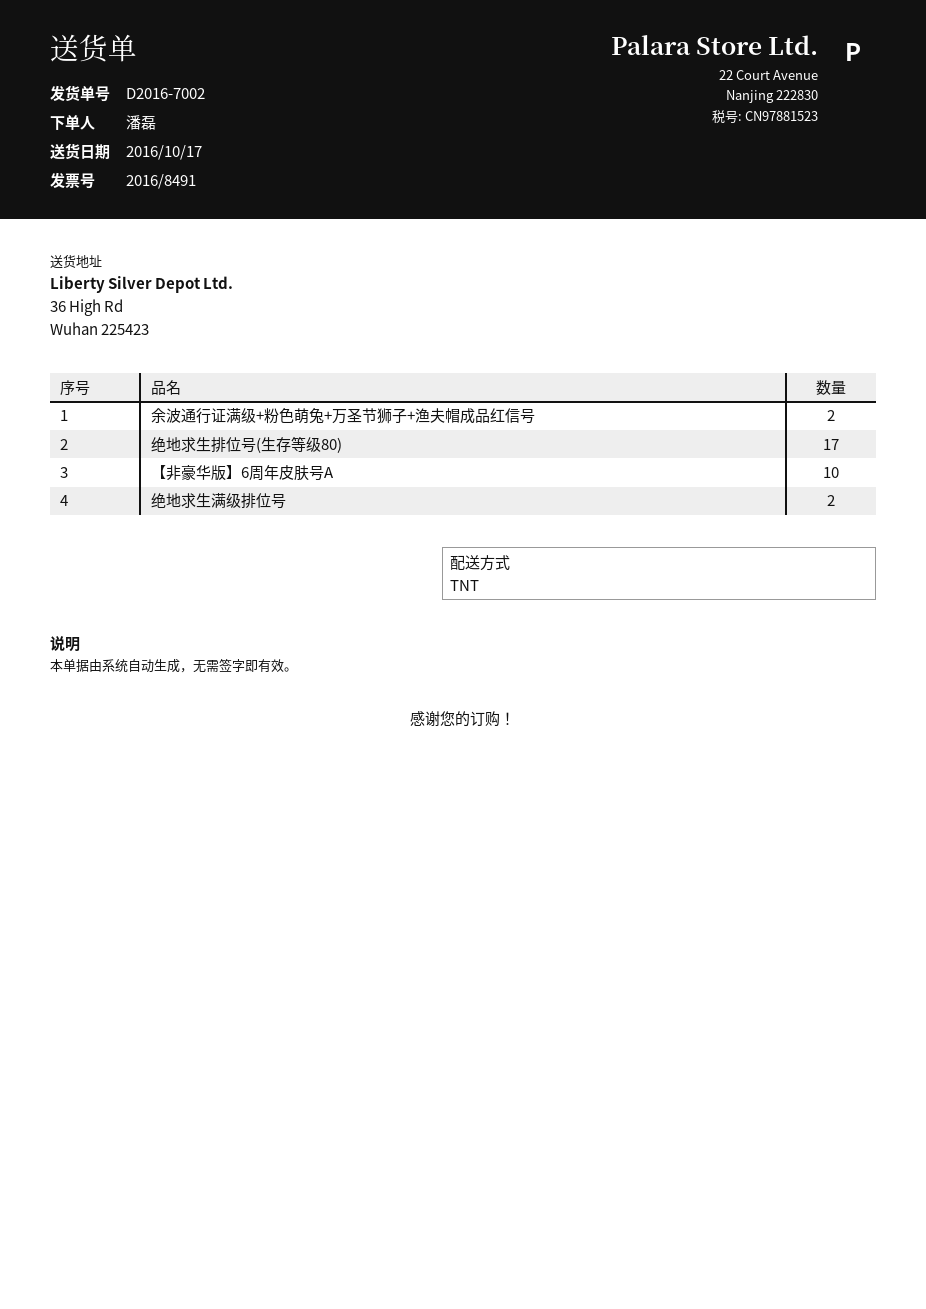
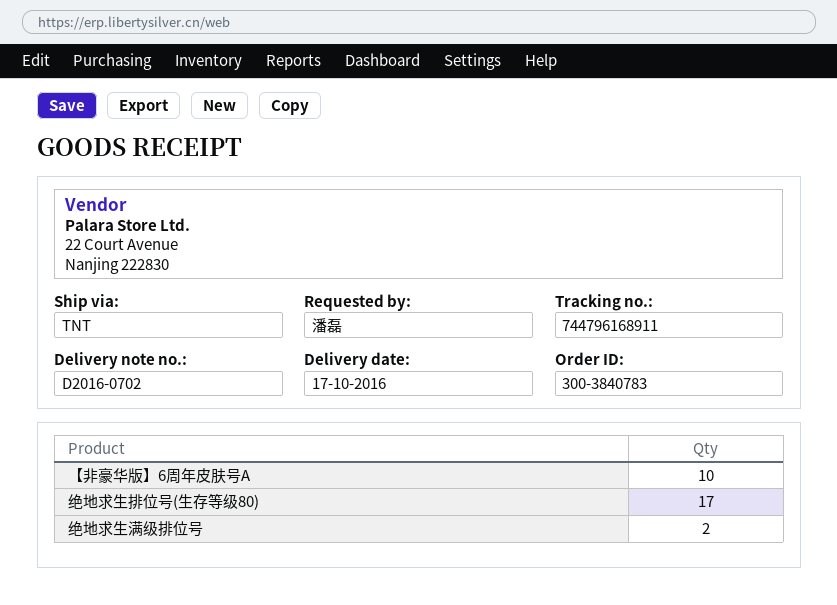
delivery note number: D2016-7002 -> D2016-0702
余波通行证满级+粉色萌兔+万圣节狮子+渔夫帽成品红信号: 2 -> none

